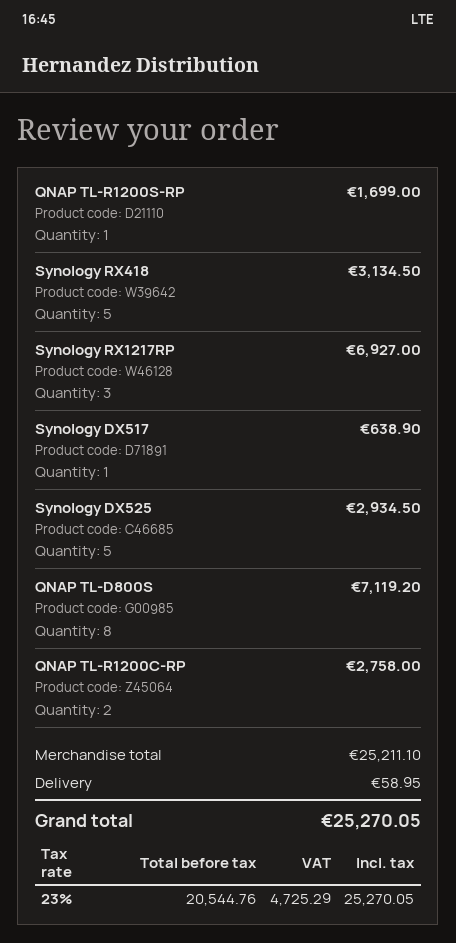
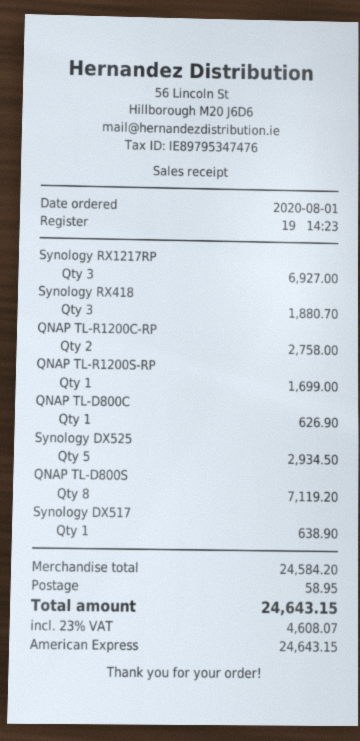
Synology RX418: 5 for 3134.50 -> 3 for 1880.70
QNAP TL-D800C: none -> 1 for 626.90
subtotal: 25211.10 -> 24584.20
tax: 23% = 4725.29 -> 23% = 4608.07
total: 25270.05 -> 24643.15

